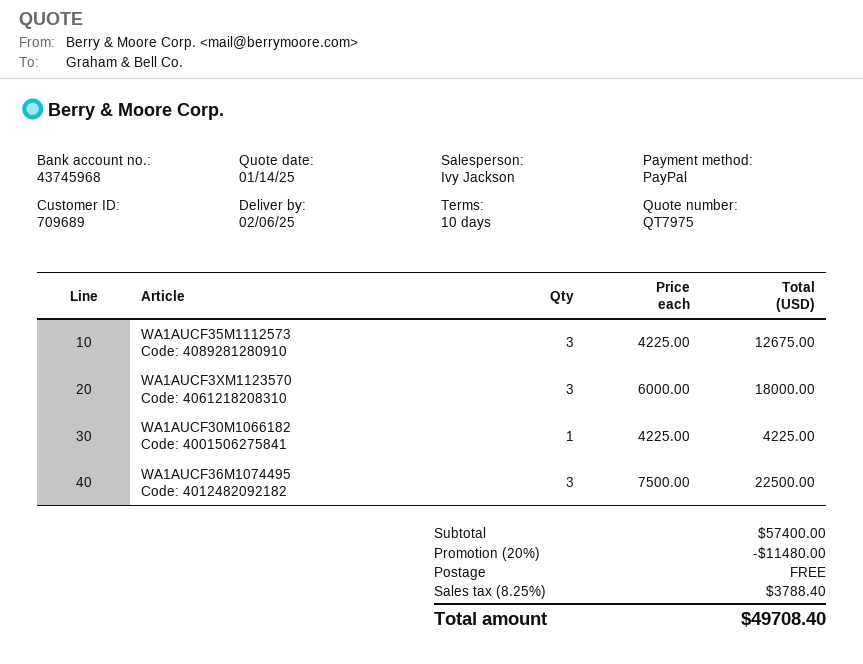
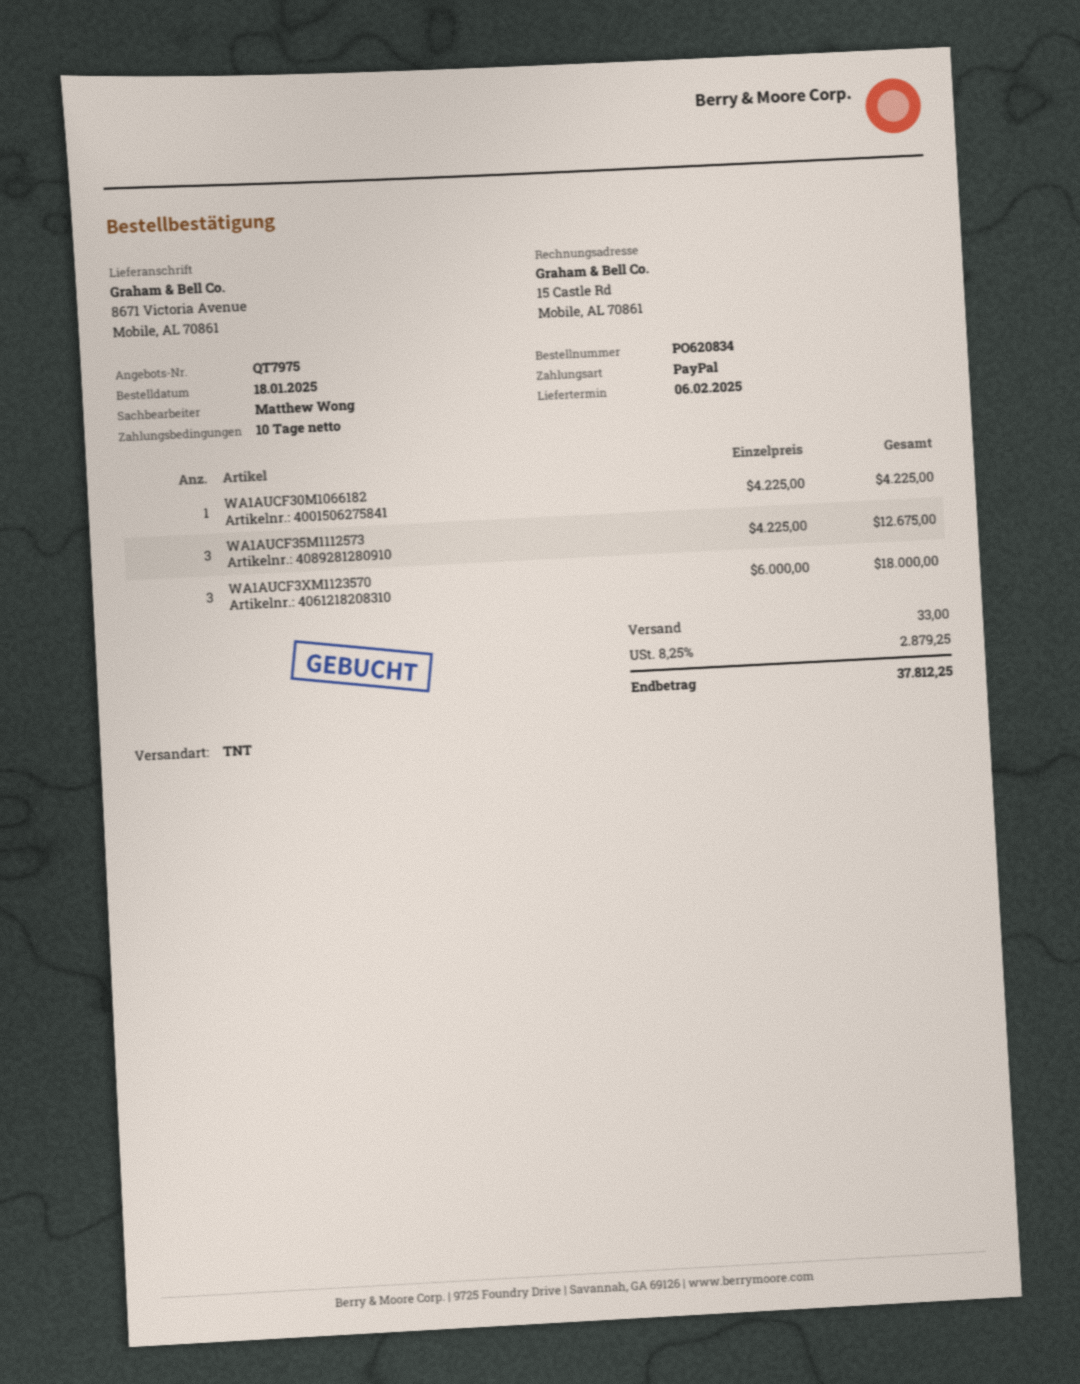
sales rep: Ivy Jackson -> Matthew Wong
WA1AUCF36M1074495: 3 x 7500.00 = 22500.00 -> none
discount: 20% = 11480.00 -> none
shipping: 0.00 -> 33.00
tax: 8.25% = 3788.40 -> 8.25% = 2879.25
total: 49708.40 -> 37812.25

